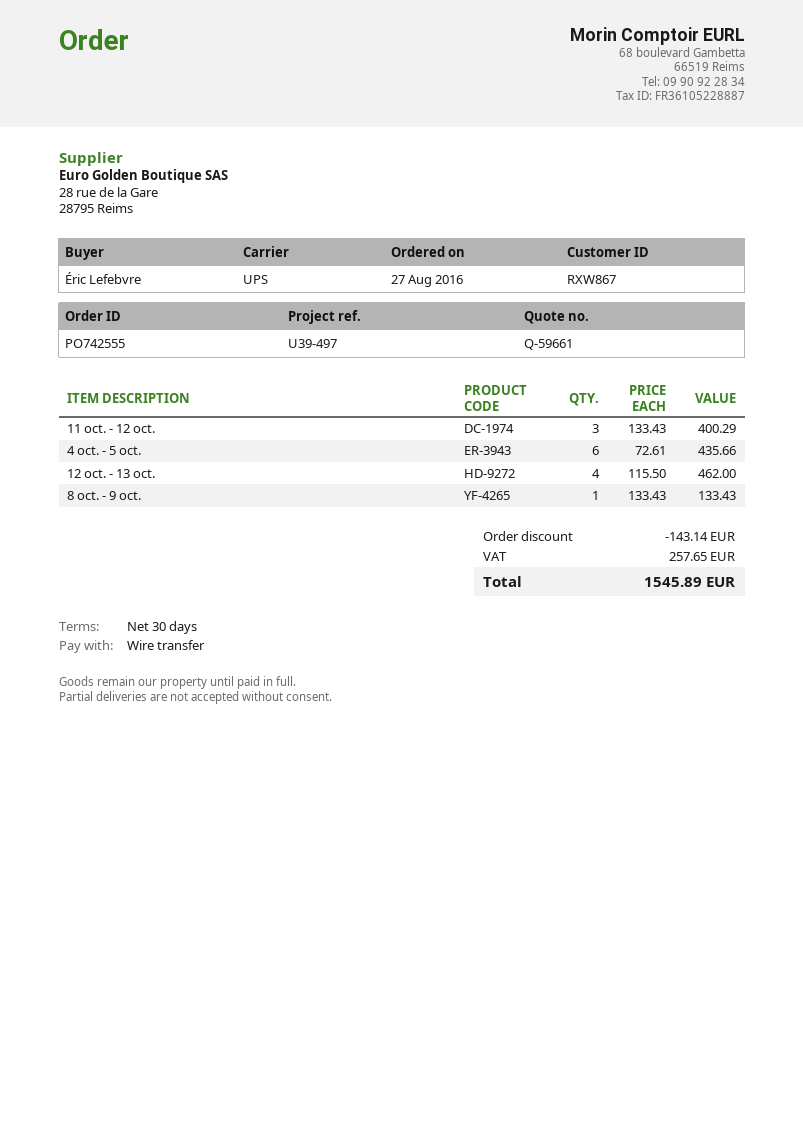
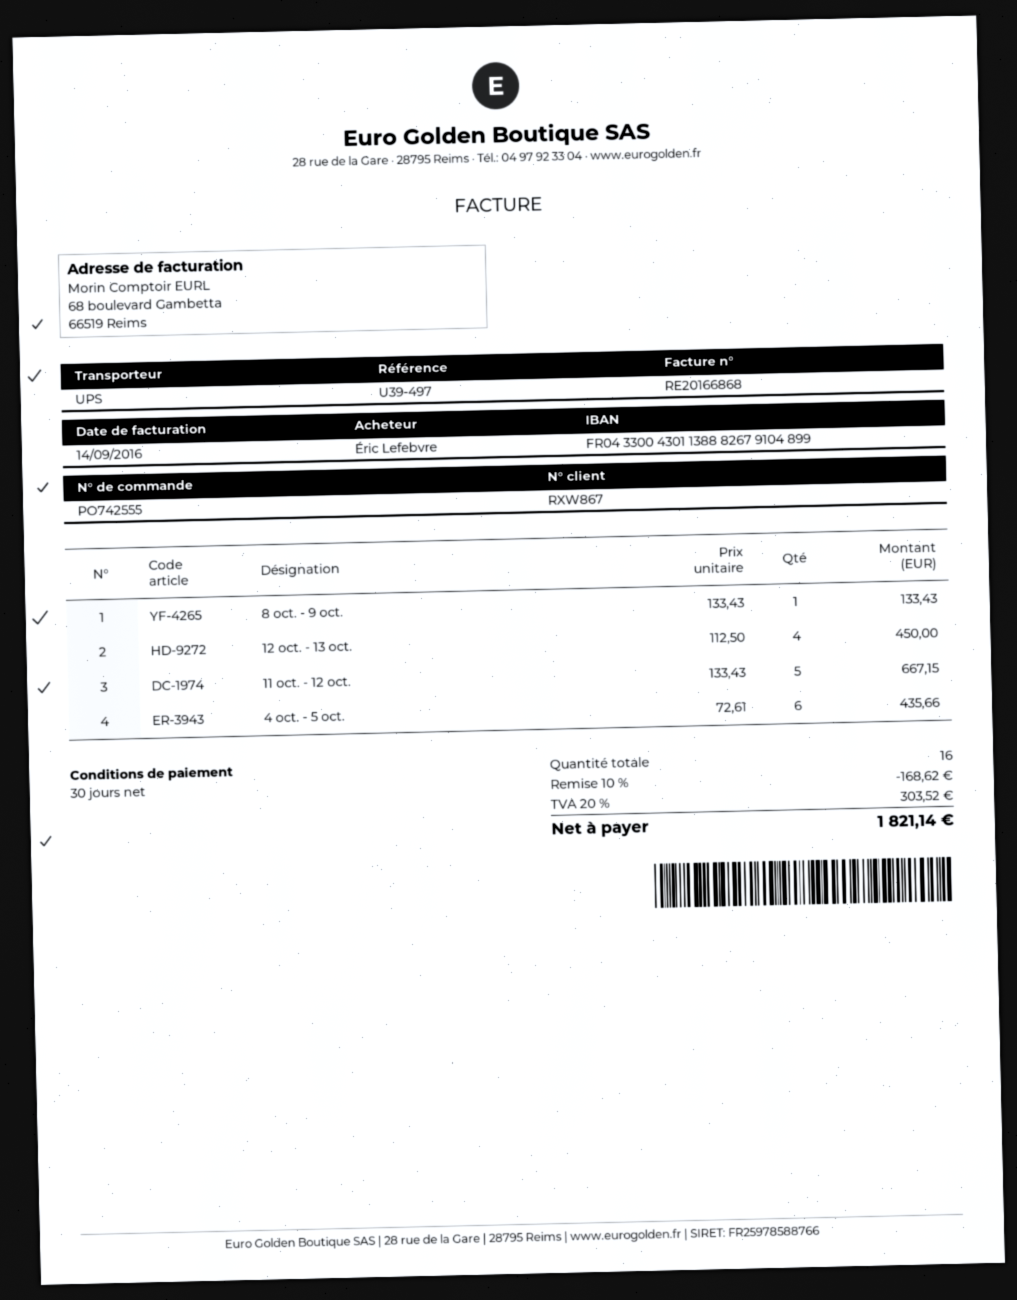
11 oct. - 12 oct.: 3 x 133.43 = 400.29 -> 5 x 133.43 = 667.15
12 oct. - 13 oct.: 4 x 115.50 = 462.00 -> 4 x 112.50 = 450.00
discount: 143.14 -> 168.62
tax: 257.65 -> 303.52
total: 1545.89 -> 1821.14

